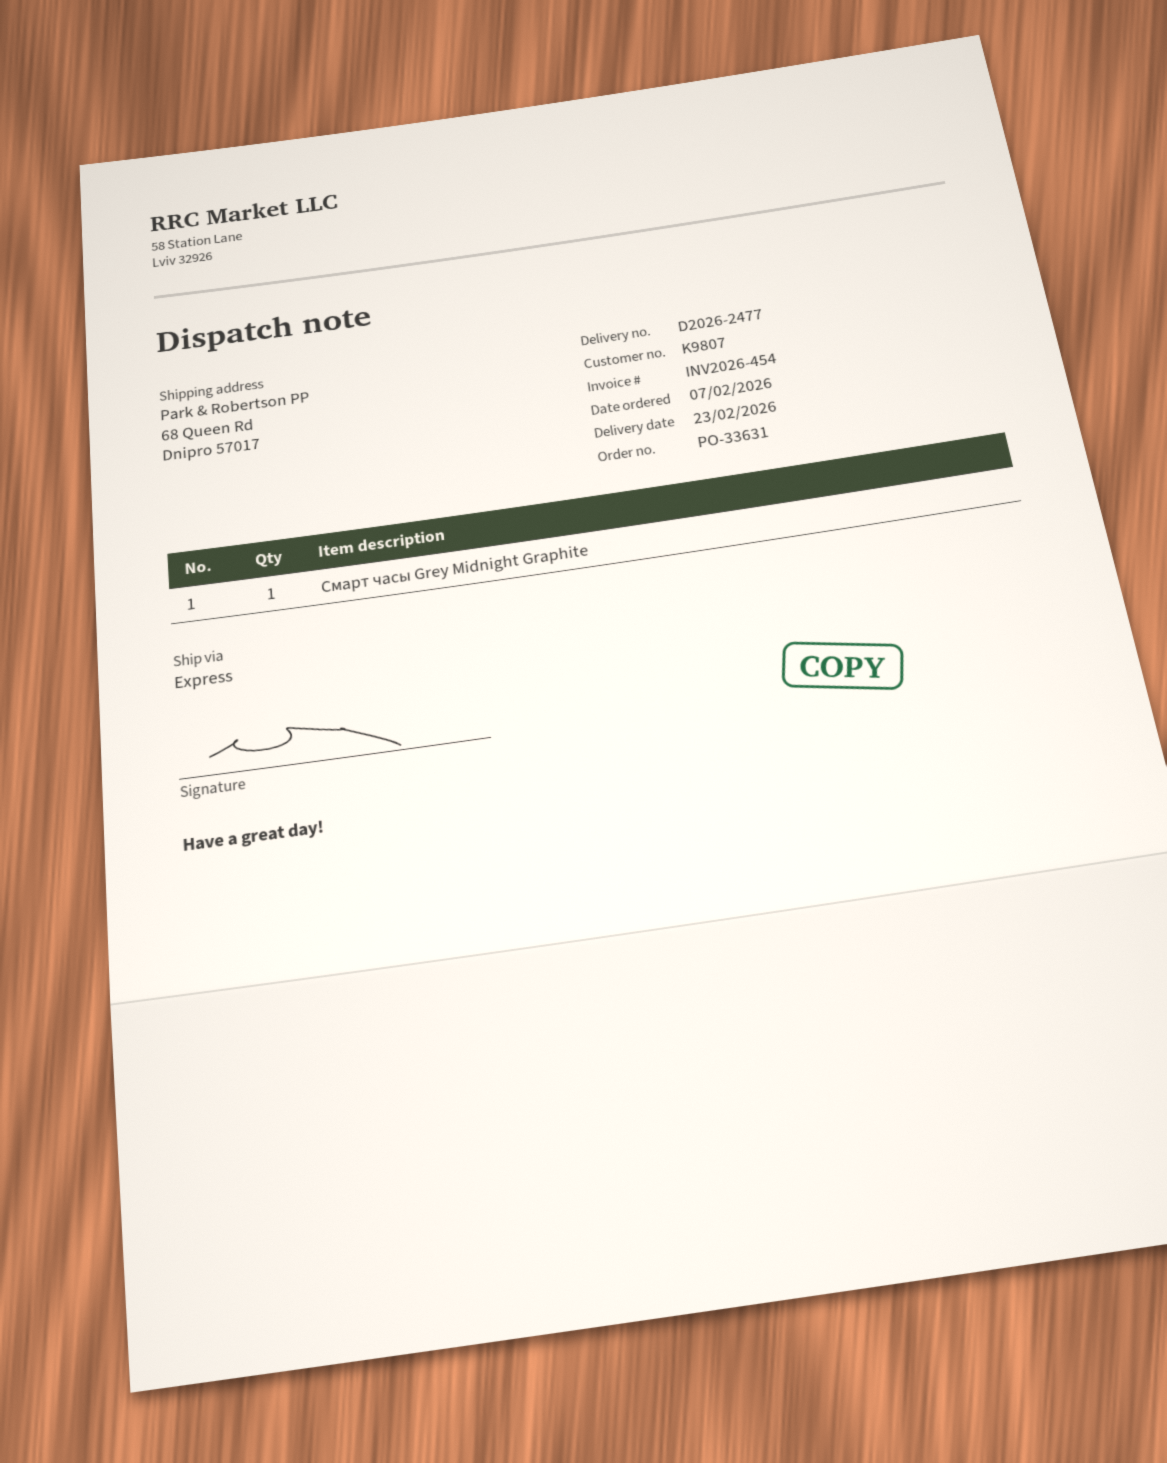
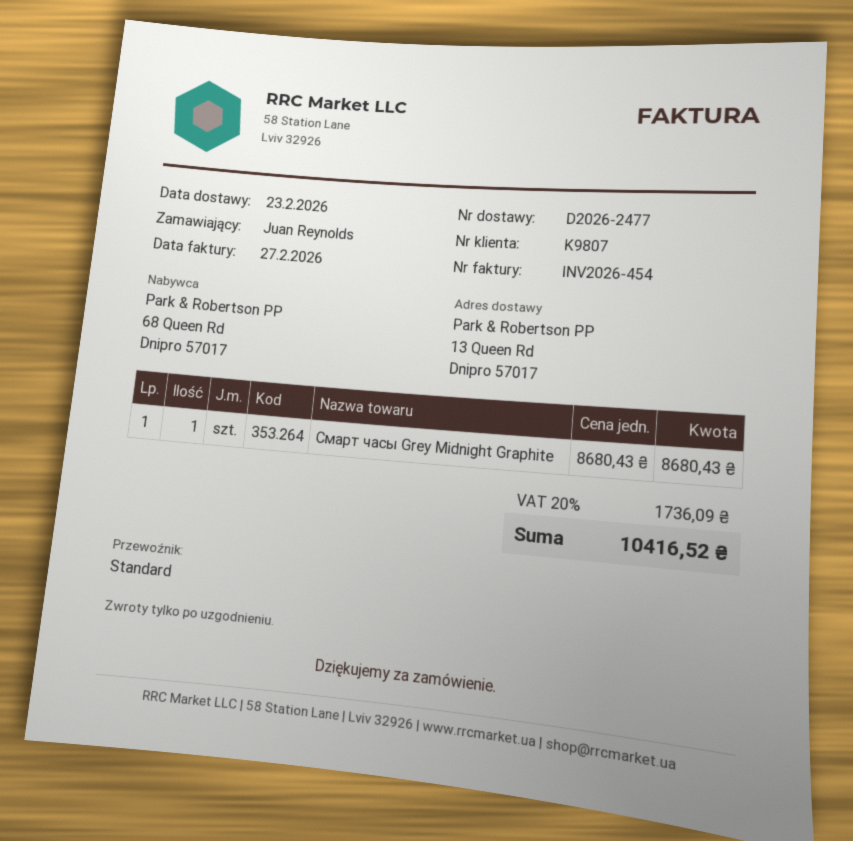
shipping method: express -> standard
ship to: 68 Queen Rd, Dnipro 57017 -> 13 Queen Rd, Dnipro 57017

